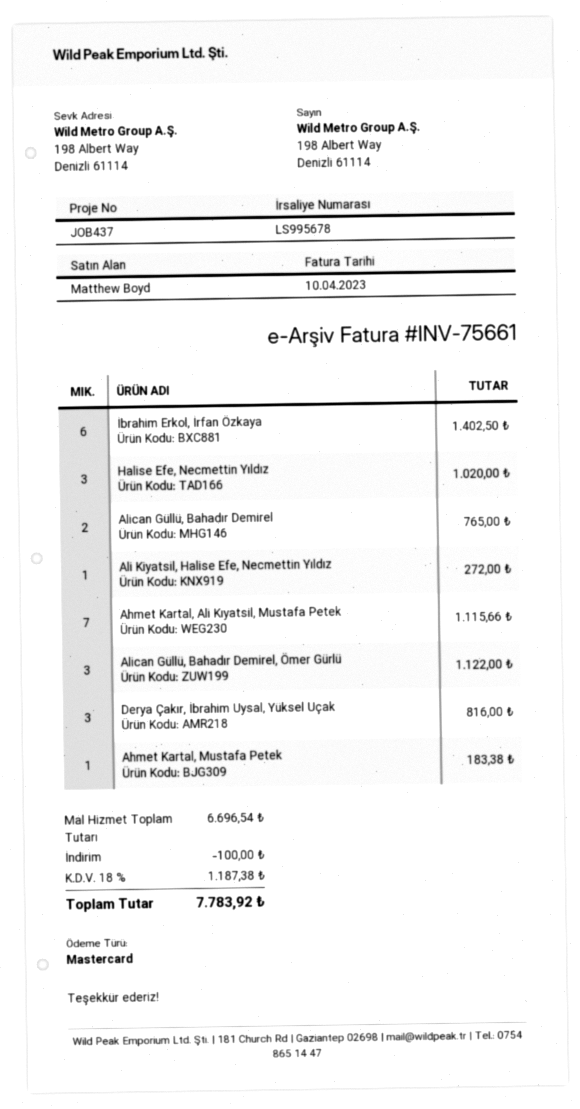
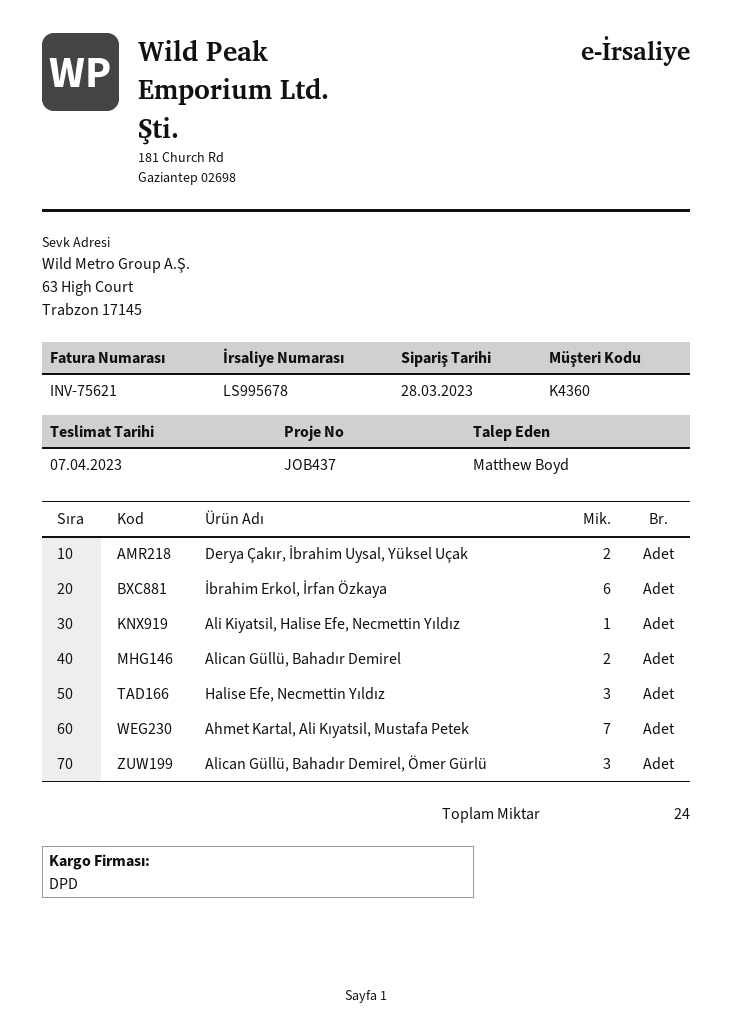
invoice number: INV-75661 -> INV-75621
ship to: 198 Albert Way, Denizli 61114 -> 63 High Court, Trabzon 17145
Derya Çakır, İbrahim Uysal, Yüksel Uçak: 3 -> 2
Ahmet Kartal, Mustafa Petek: 1 -> none

